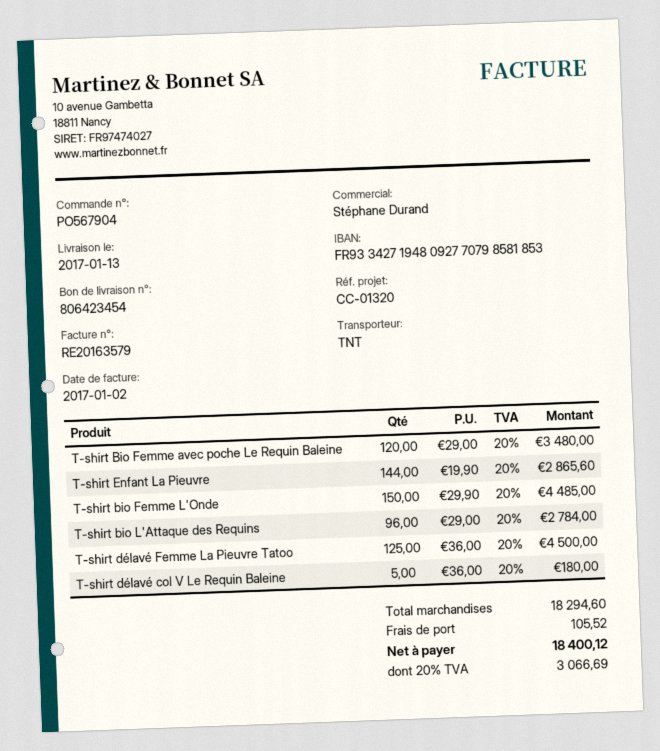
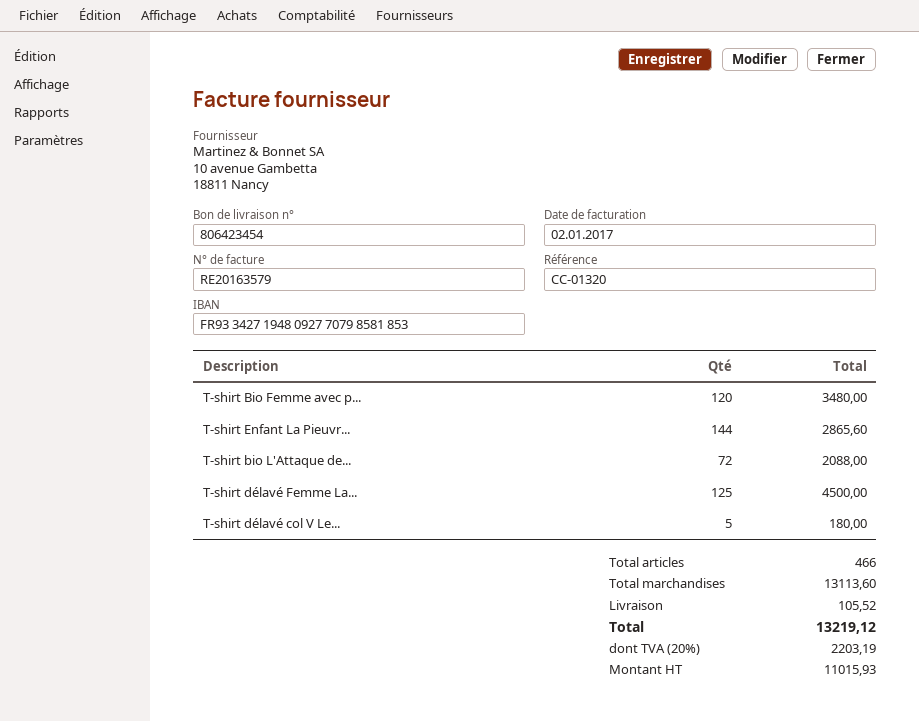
T-shirt bio Femme L'Onde: 150 for 4485.00 -> none
T-shirt bio L'Attaque des Requins: 96 for 2784.00 -> 72 for 2088.00
subtotal: 18294.60 -> 13113.60
tax: 20% = 3066.69 -> 20% = 2203.19
total: 18400.12 -> 13219.12

